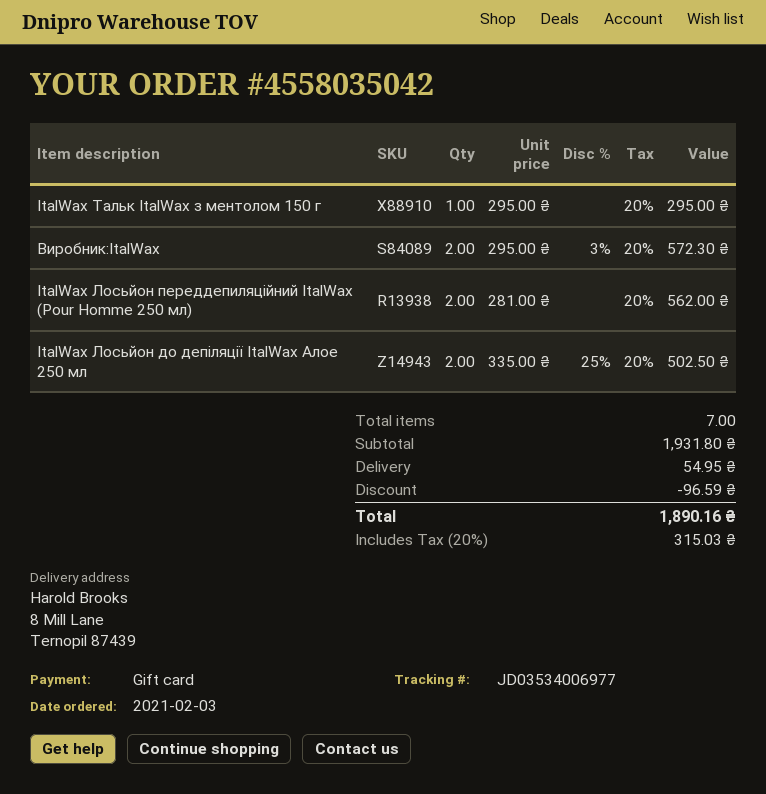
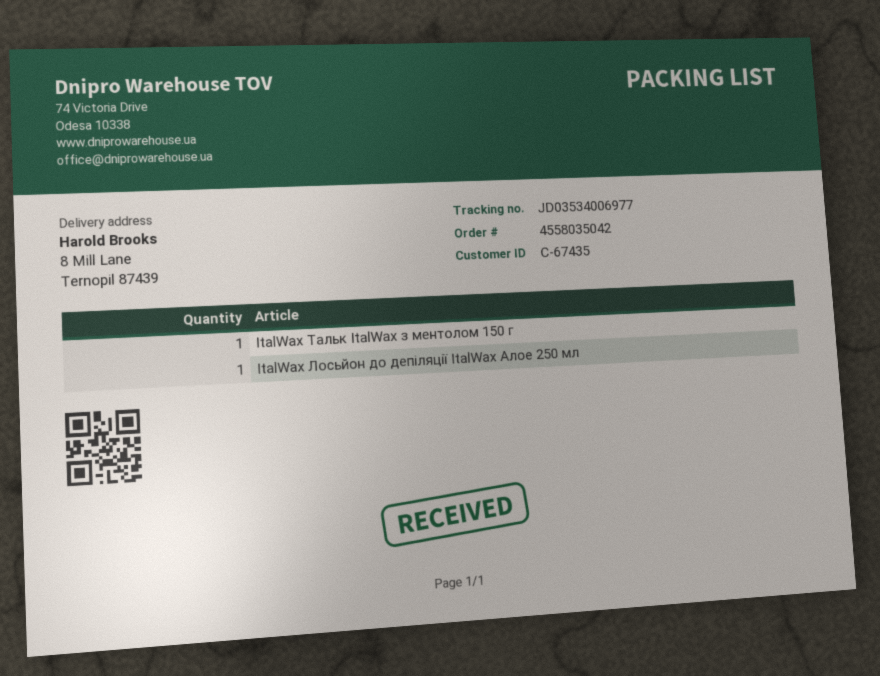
Виробник:ItalWax: 2 -> none
ItalWax Лосьйон переддепиляційний ItalWax (Pour Homme 250 мл): 2 -> none
ItalWax Лосьйон до депіляції ItalWax Алое 250 мл: 2 -> 1

